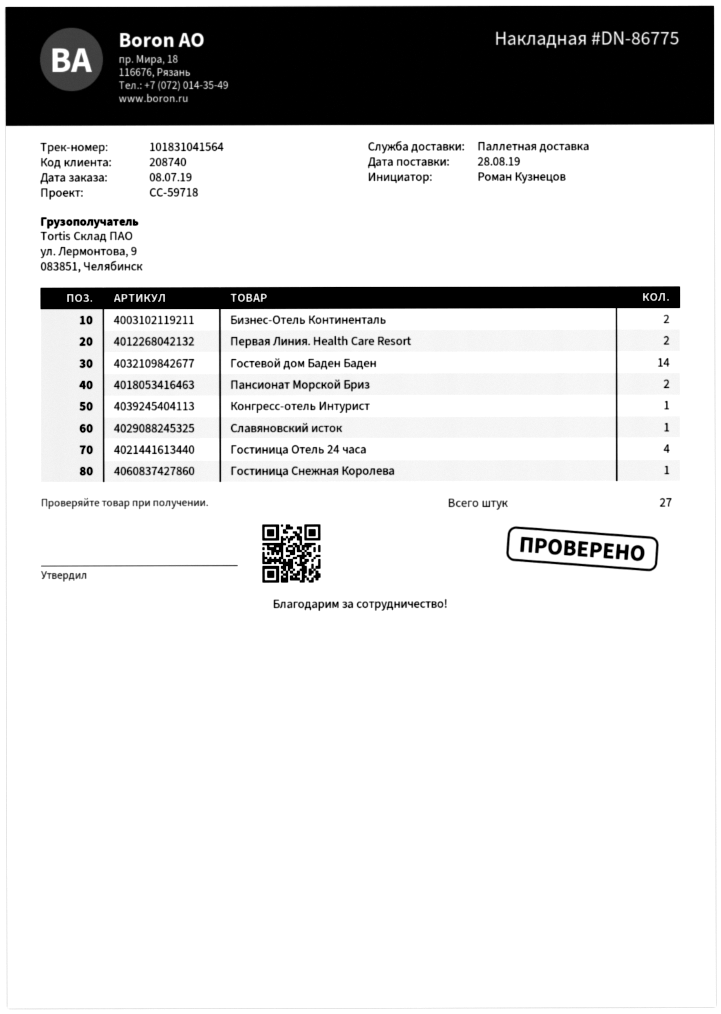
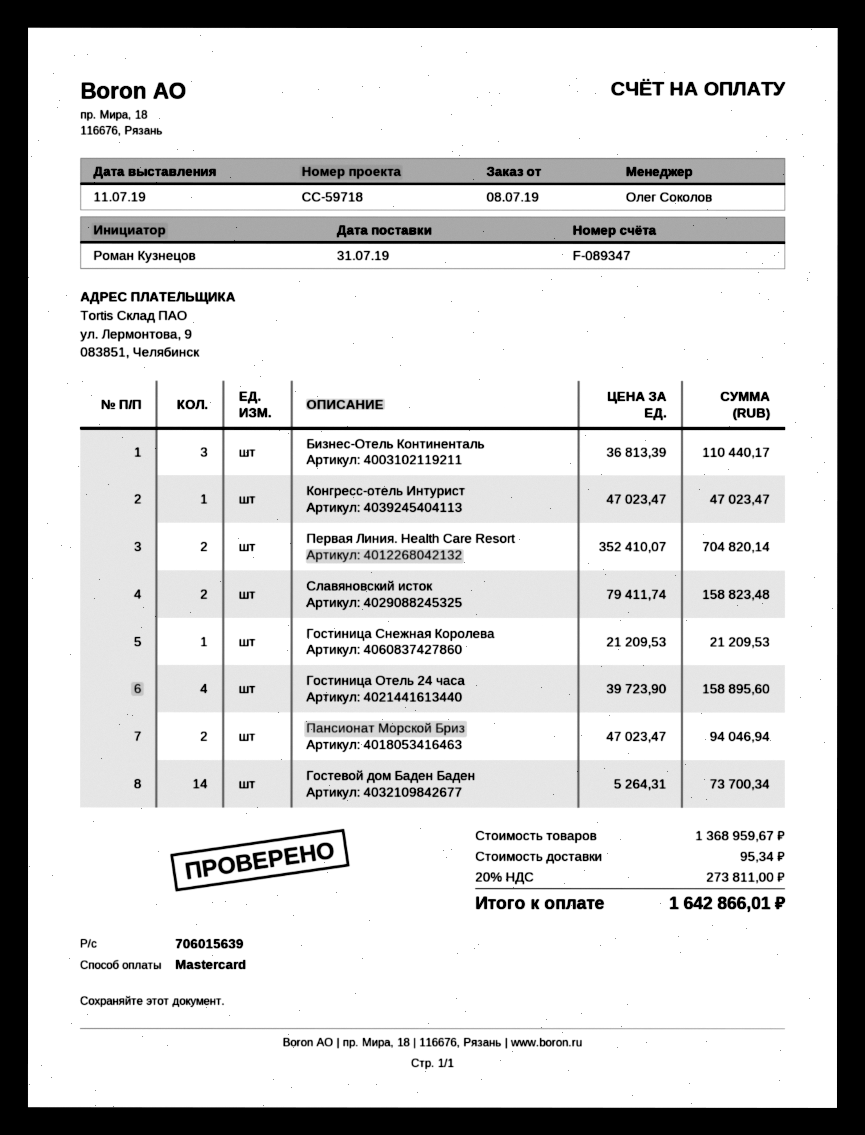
delivery date: 2019-08-28 -> 2019-07-31
Бизнес-Отель Континенталь: 2 -> 3
Славяновский исток: 1 -> 2

